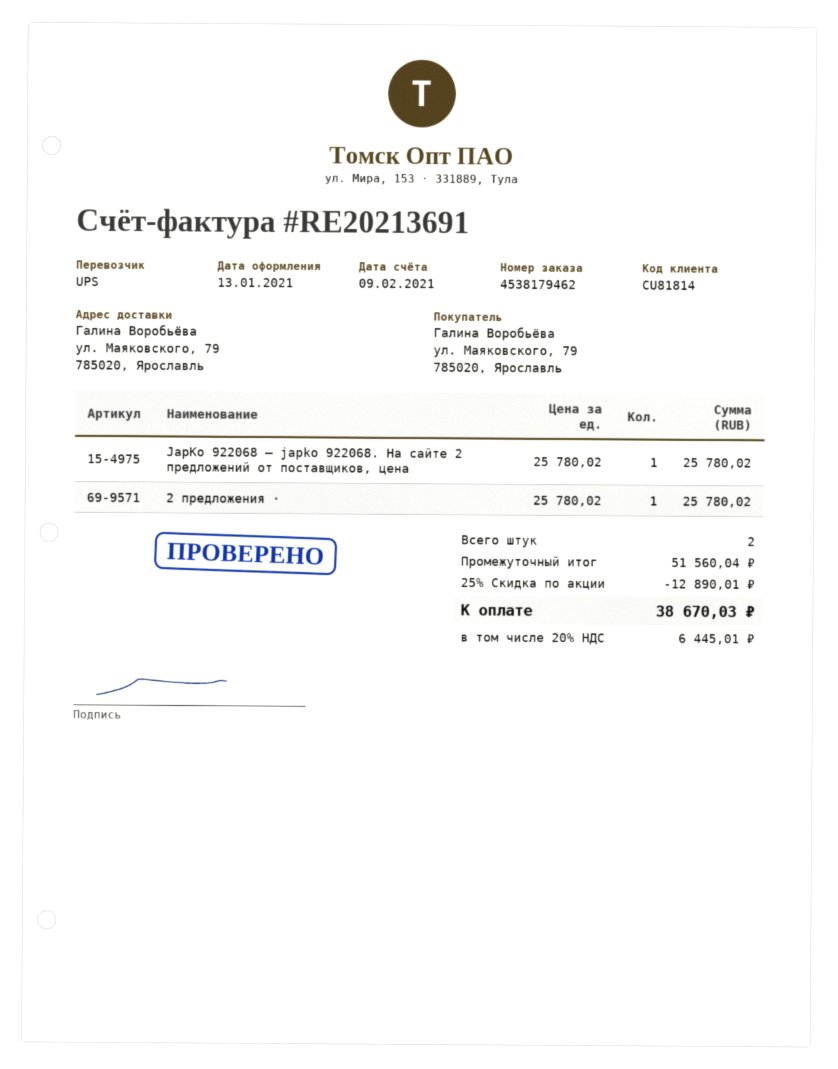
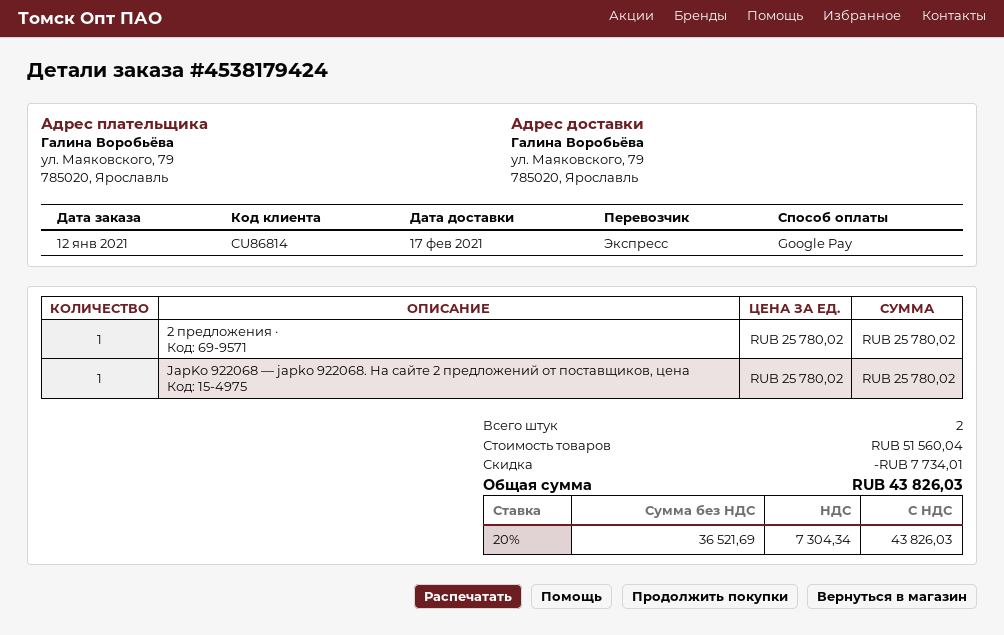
order number: 4538179462 -> 4538179424
order date: 2021-01-13 -> 2021-01-12
customer number: CU81814 -> CU86814
shipping method: UPS -> express
discount: 12890.01 -> 7734.01
tax: 20% = 6445.01 -> 20% = 7304.34
total: 38670.03 -> 43826.03

